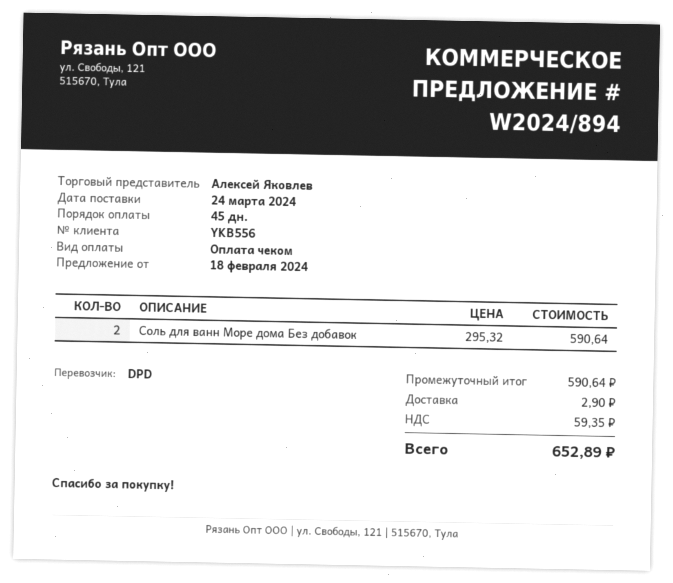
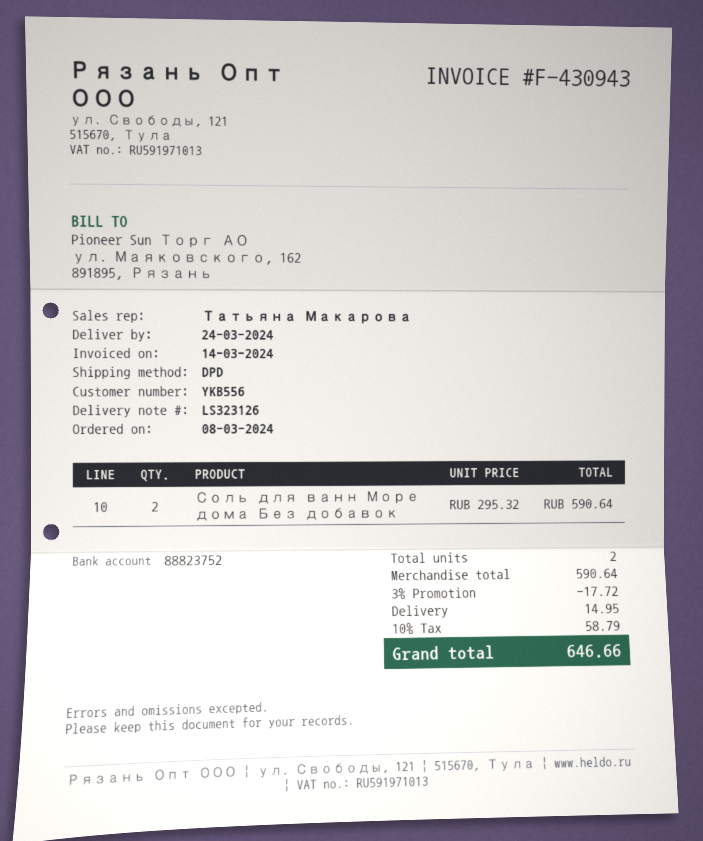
sales rep: Алексей Яковлев -> Татьяна Макарова
discount: none -> 3% = 17.72
shipping: 2.90 -> 14.95
tax: 59.35 -> 58.79
total: 652.89 -> 646.66

